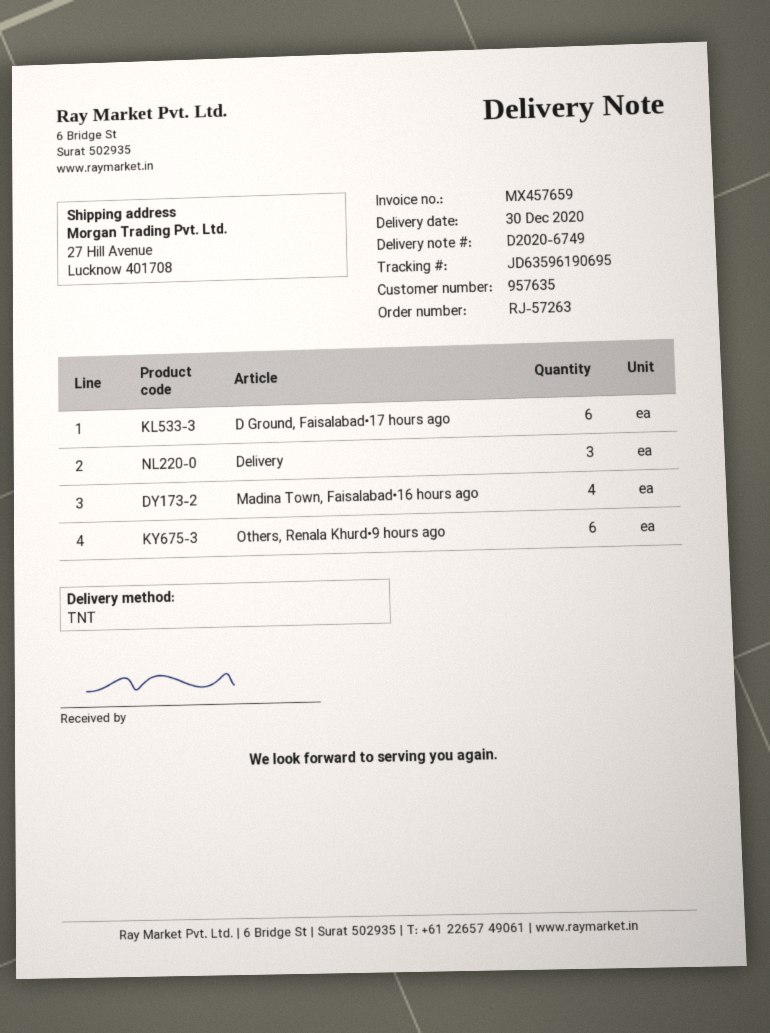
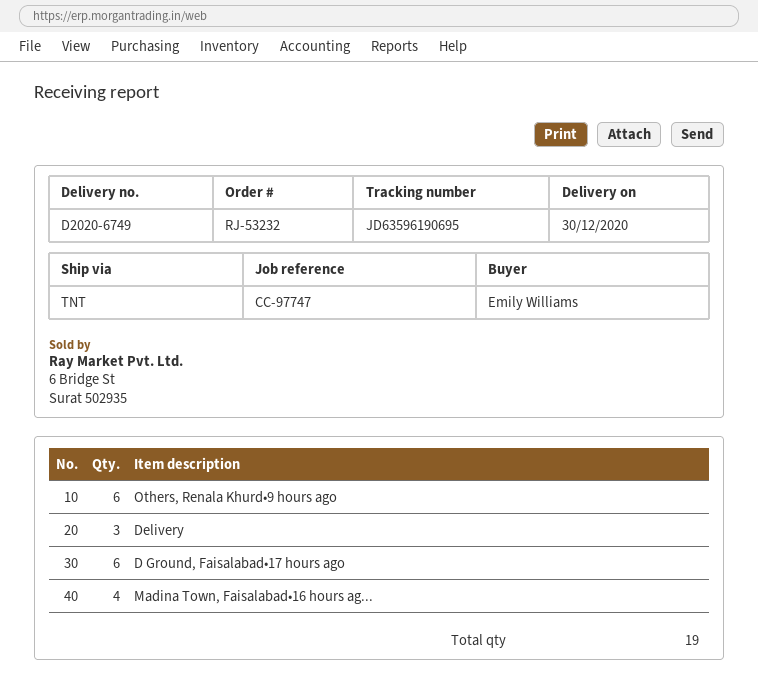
order number: RJ-57263 -> RJ-53232

